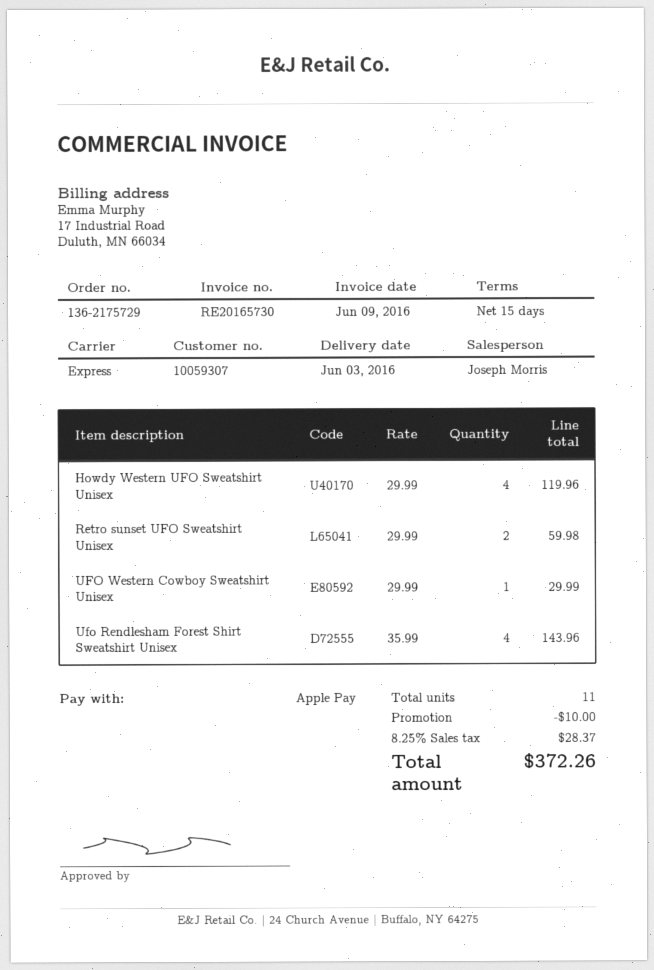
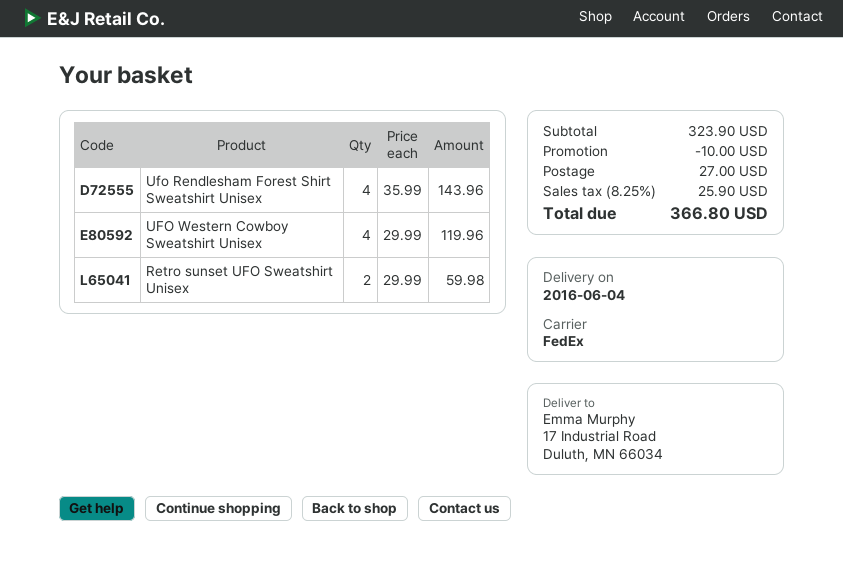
delivery date: 2016-06-03 -> 2016-06-04
shipping method: express -> FedEx
Howdy Western UFO Sweatshirt Unisex: 4 x 29.99 = 119.96 -> none
UFO Western Cowboy Sweatshirt Unisex: 1 x 29.99 = 29.99 -> 4 x 29.99 = 119.96
shipping: none -> 27.00
tax: 8.25% = 28.37 -> 8.25% = 25.90
total: 372.26 -> 366.80

